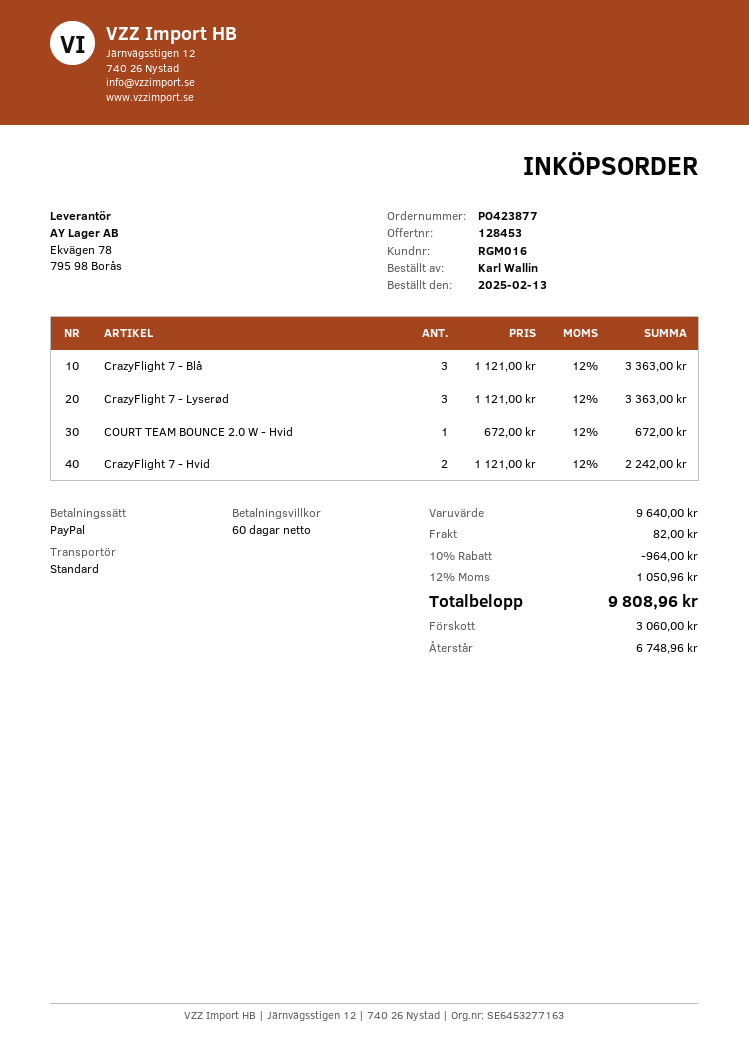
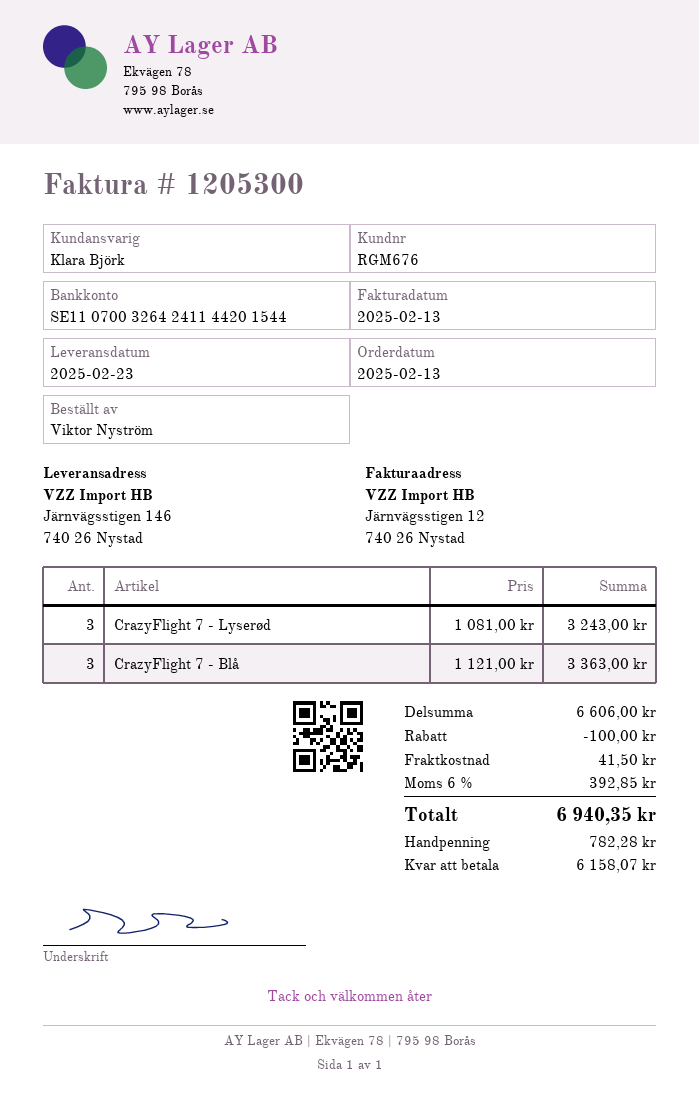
customer number: RGM016 -> RGM676
ordered by: Karl Wallin -> Viktor Nyström
CrazyFlight 7 - Lyserød: 3 x 1121.00 = 3363.00 -> 3 x 1081.00 = 3243.00
COURT TEAM BOUNCE 2.0 W - Hvid: 1 x 672.00 = 672.00 -> none
CrazyFlight 7 - Hvid: 2 x 1121.00 = 2242.00 -> none
subtotal: 9640.00 -> 6606.00
discount: 964.00 -> 100.00
shipping: 82.00 -> 41.50
tax: 12% = 1050.96 -> 6% = 392.85
total: 9808.96 -> 6940.35
deposit: 3060.00 -> 782.28
balance: 6748.96 -> 6158.07

